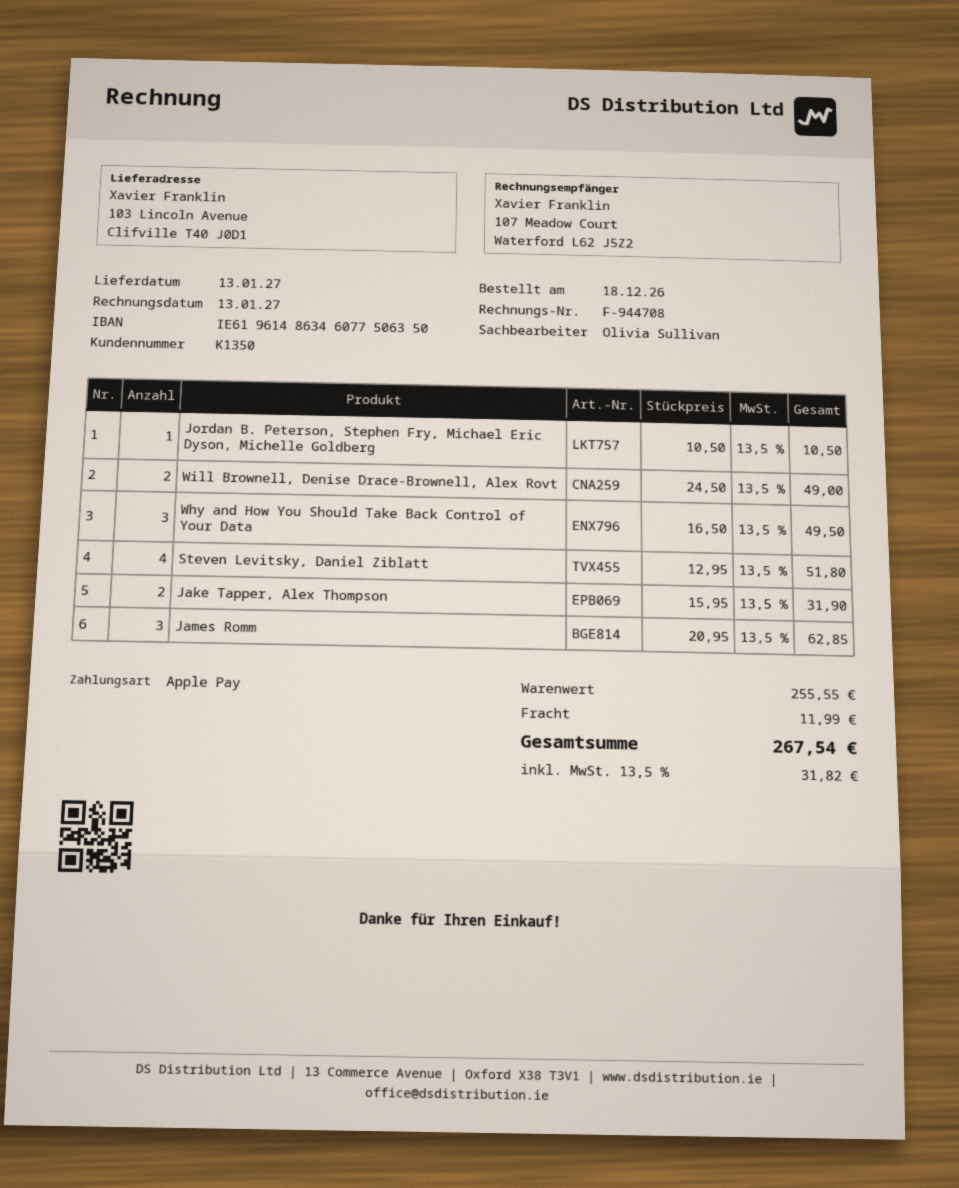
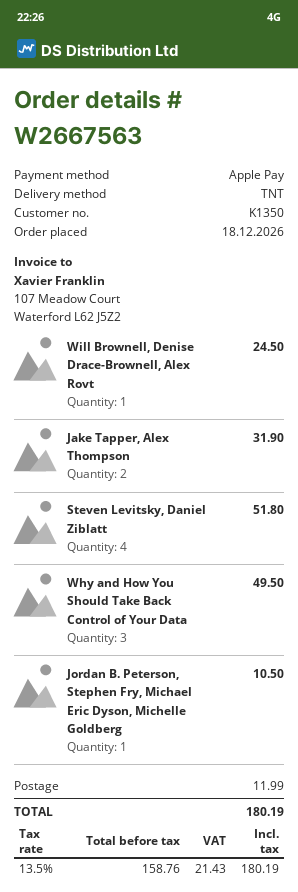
Will Brownell, Denise Drace-Brownell, Alex Rovt: 2 for 49.00 -> 1 for 24.50
James Romm: 3 for 62.85 -> none
tax: 13.5% = 31.82 -> 13.5% = 21.43
total: 267.54 -> 180.19

